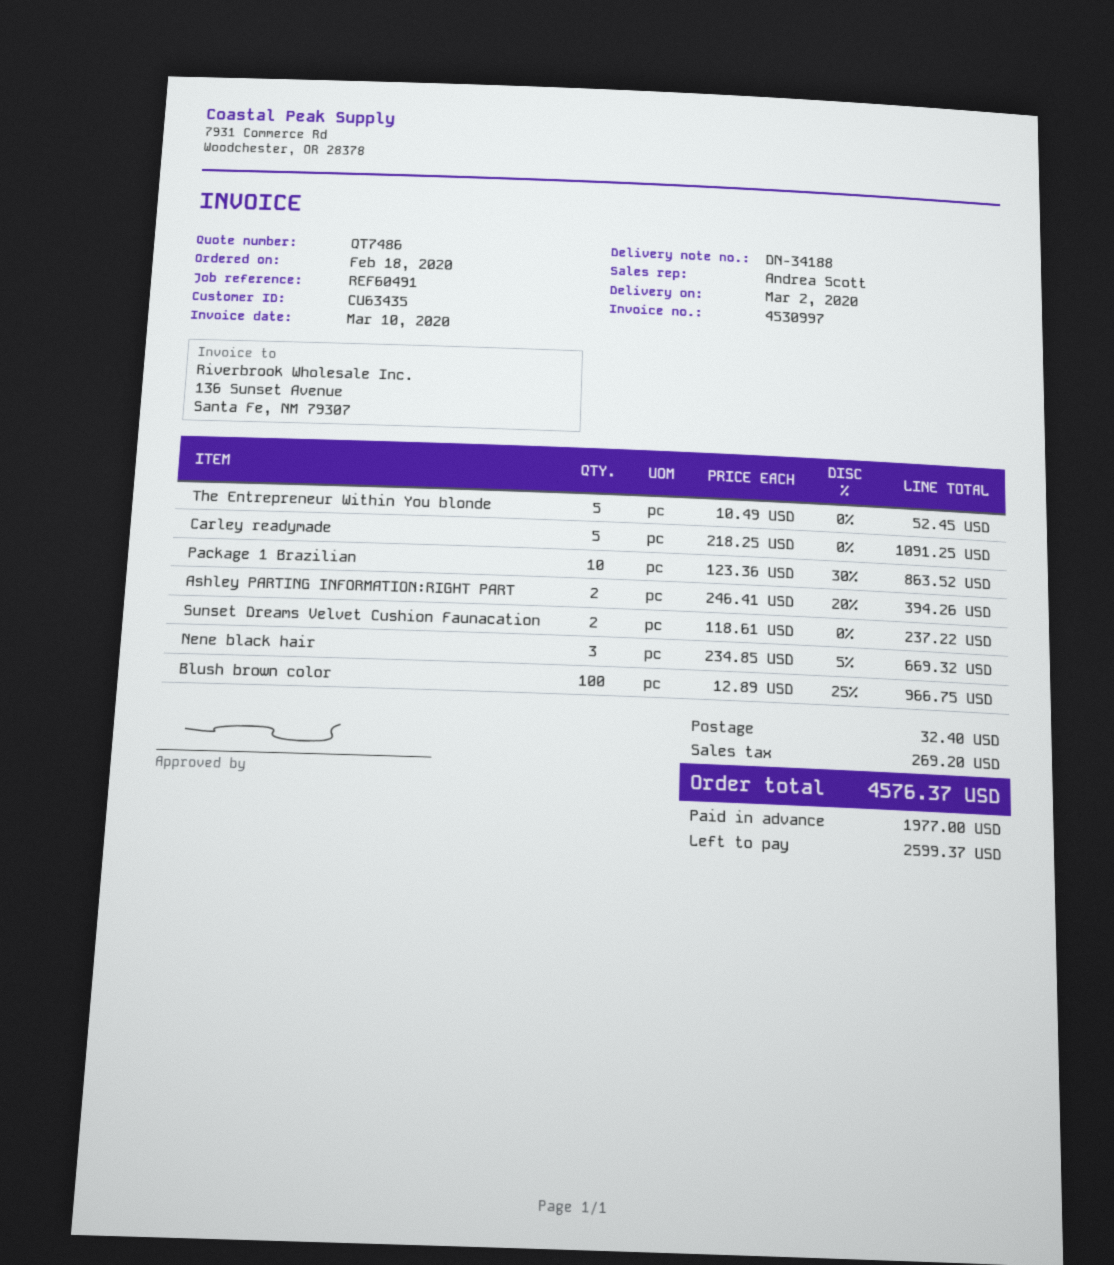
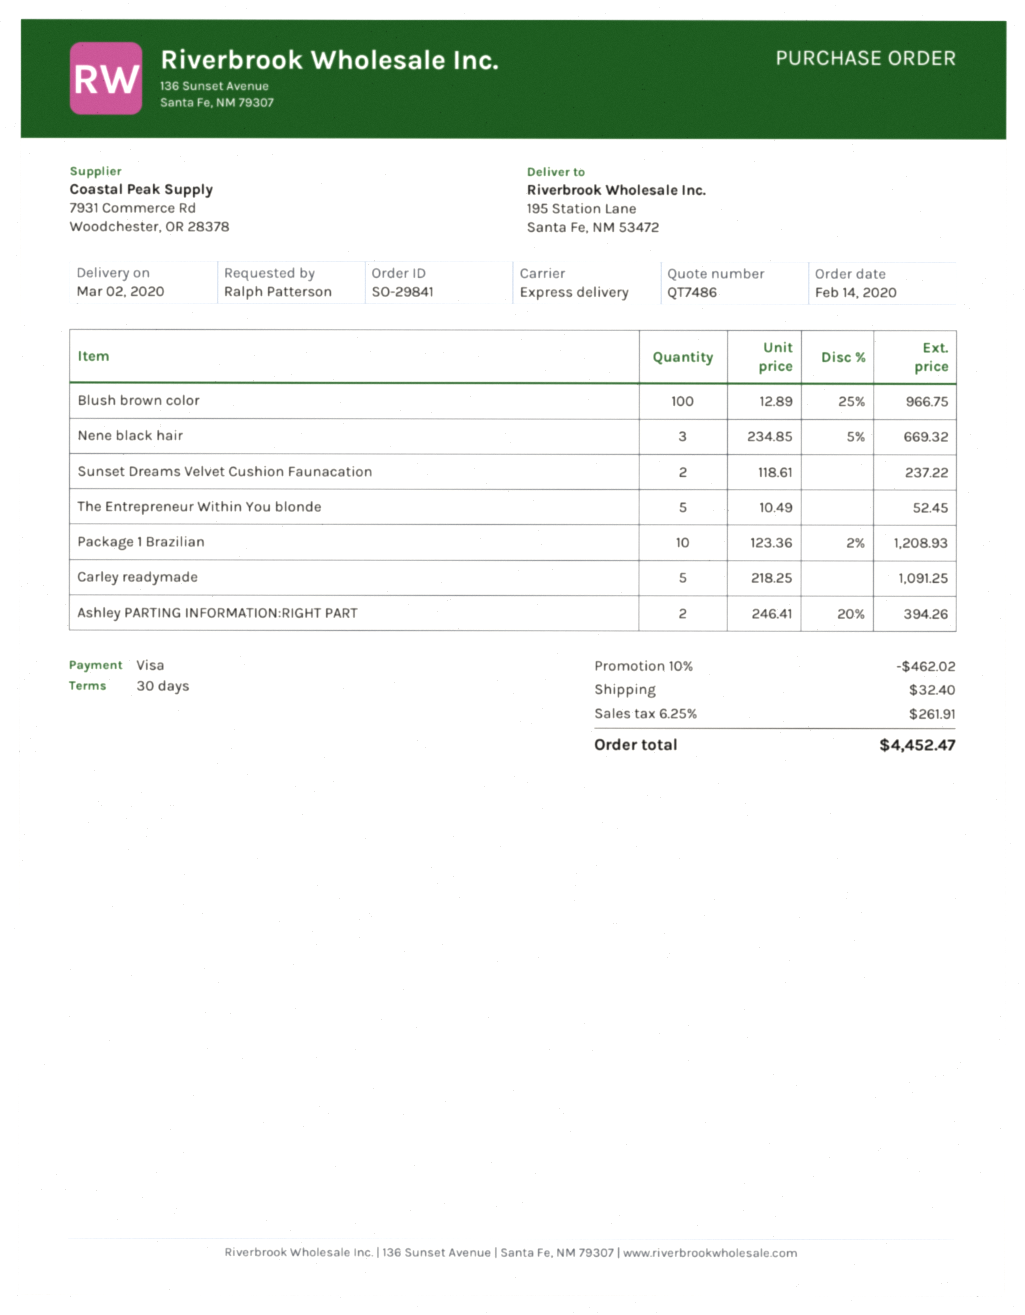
order date: 2020-02-18 -> 2020-02-14
Package 1 Brazilian: 10 x 123.36 - 30% = 863.52 -> 10 x 123.36 - 2% = 1208.93
discount: none -> 10% = 462.02
tax: 269.20 -> 261.91
total: 4576.37 -> 4452.47

